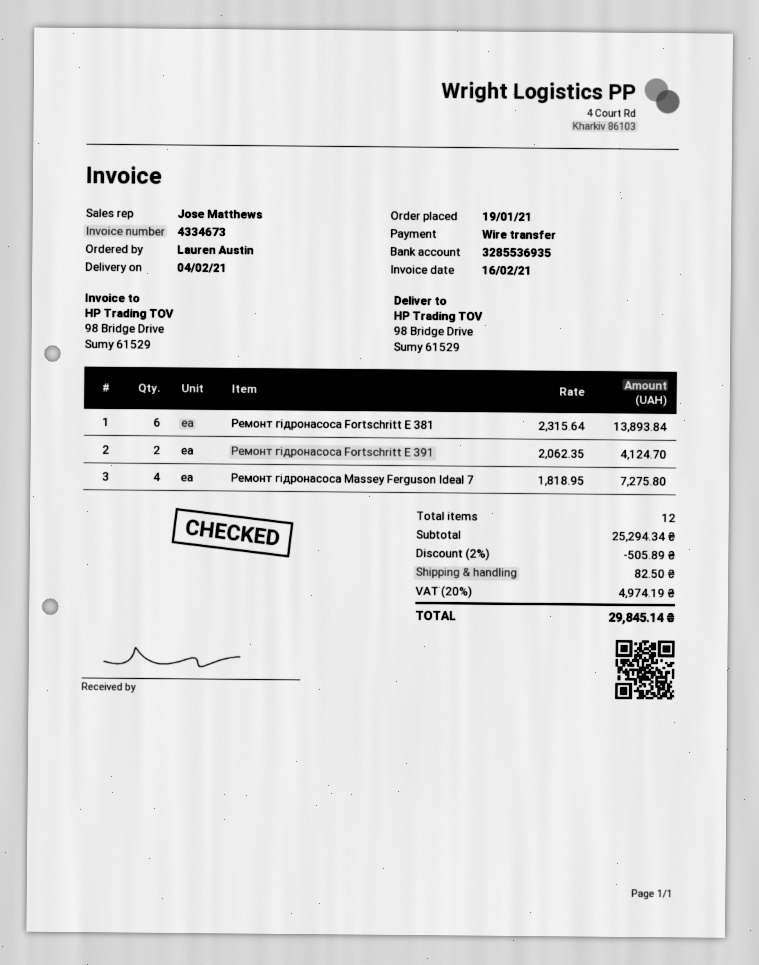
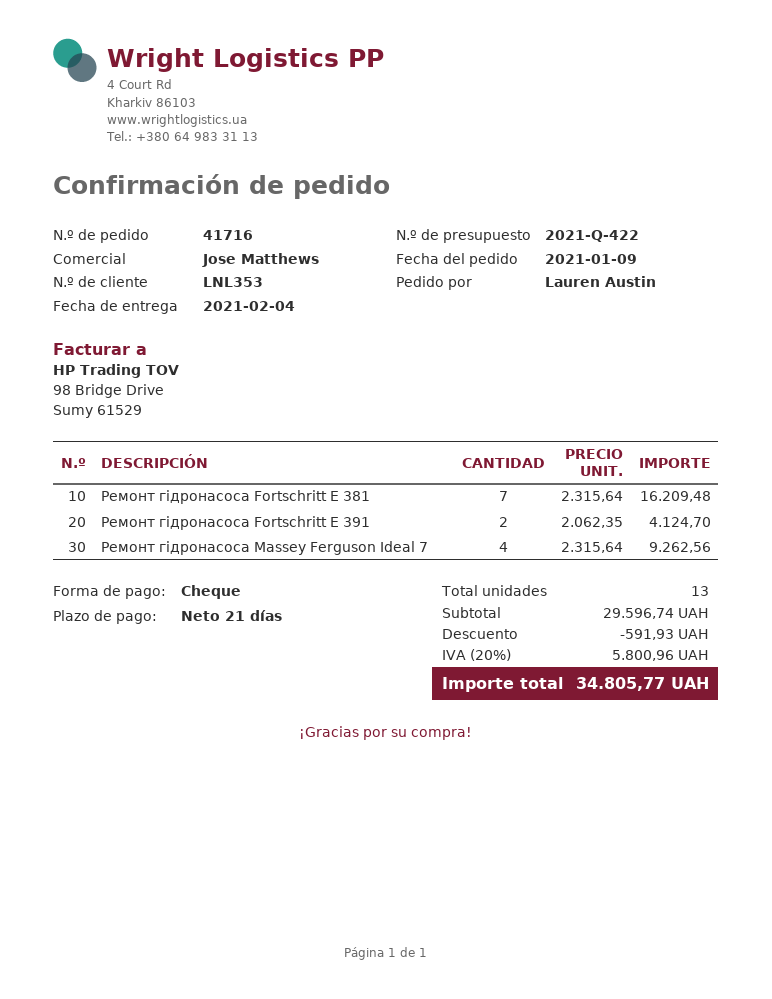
order date: 2021-01-19 -> 2021-01-09
payment method: bank transfer -> cheque
Ремонт гідронасоса Fortschritt E 381: 6 x 2315.64 = 13893.84 -> 7 x 2315.64 = 16209.48
Ремонт гідронасоса Massey Ferguson Ideal 7: 4 x 1818.95 = 7275.80 -> 4 x 2315.64 = 9262.56
total quantity: 12 -> 13
subtotal: 25294.34 -> 29596.74
discount: 505.89 -> 591.93
shipping: 82.50 -> none
tax: 20% = 4974.19 -> 20% = 5800.96
total: 29845.14 -> 34805.77

